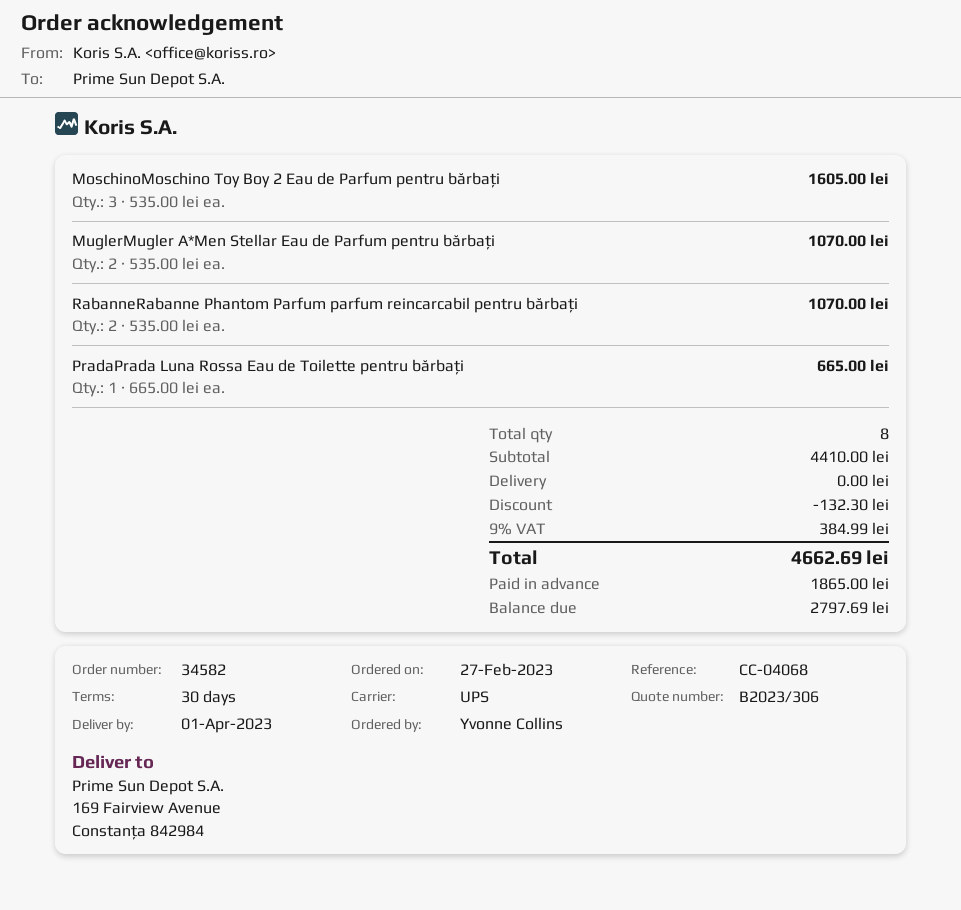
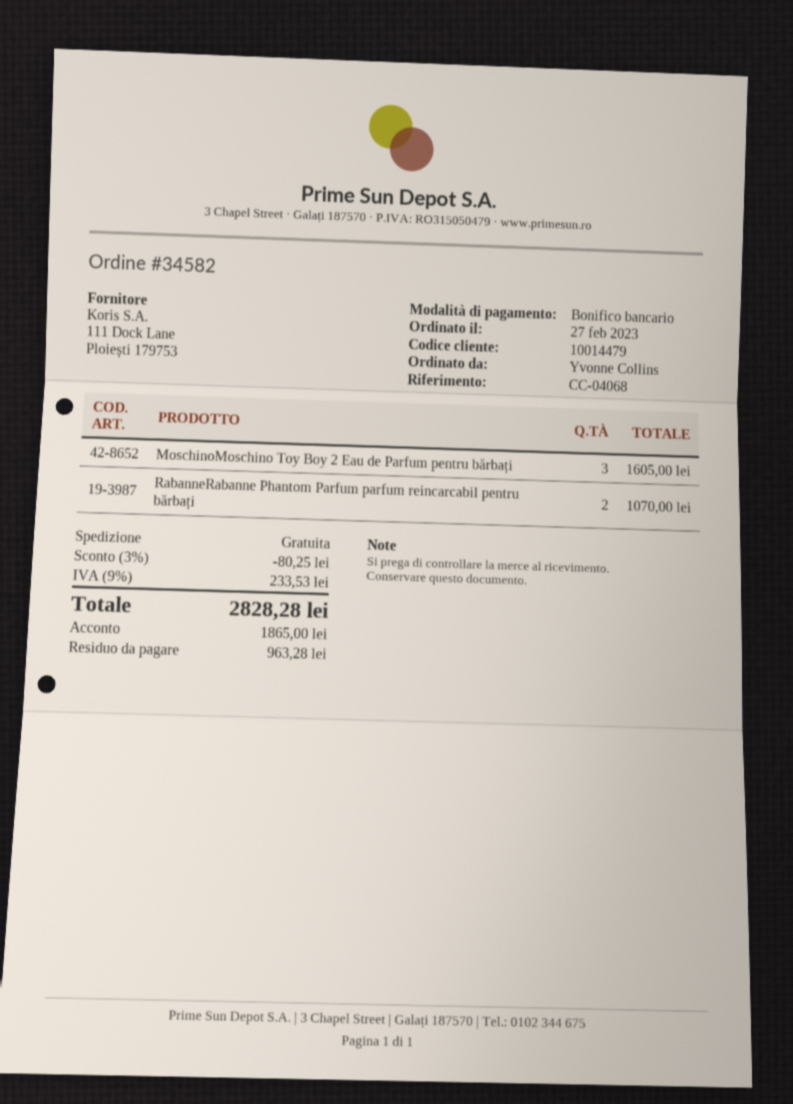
MuglerMugler A*Men Stellar Eau de Parfum pentru bărbați: 2 for 1070.00 -> none
PradaPrada Luna Rossa Eau de Toilette pentru bărbați: 1 for 665.00 -> none
discount: 132.30 -> 80.25
tax: 9% = 384.99 -> 9% = 233.53
total: 4662.69 -> 2828.28
balance: 2797.69 -> 963.28

